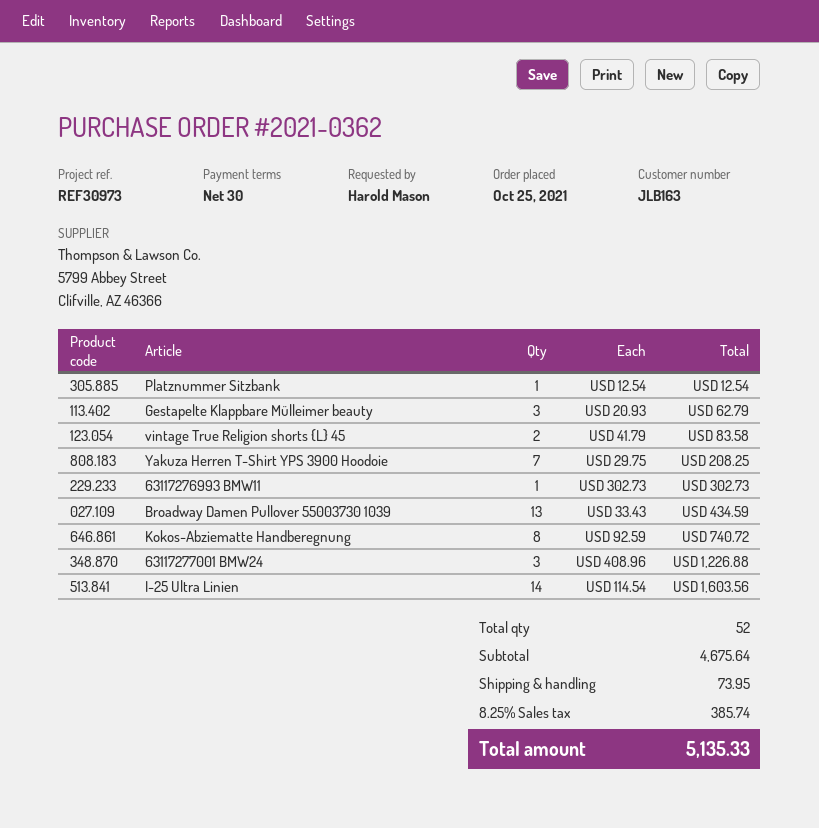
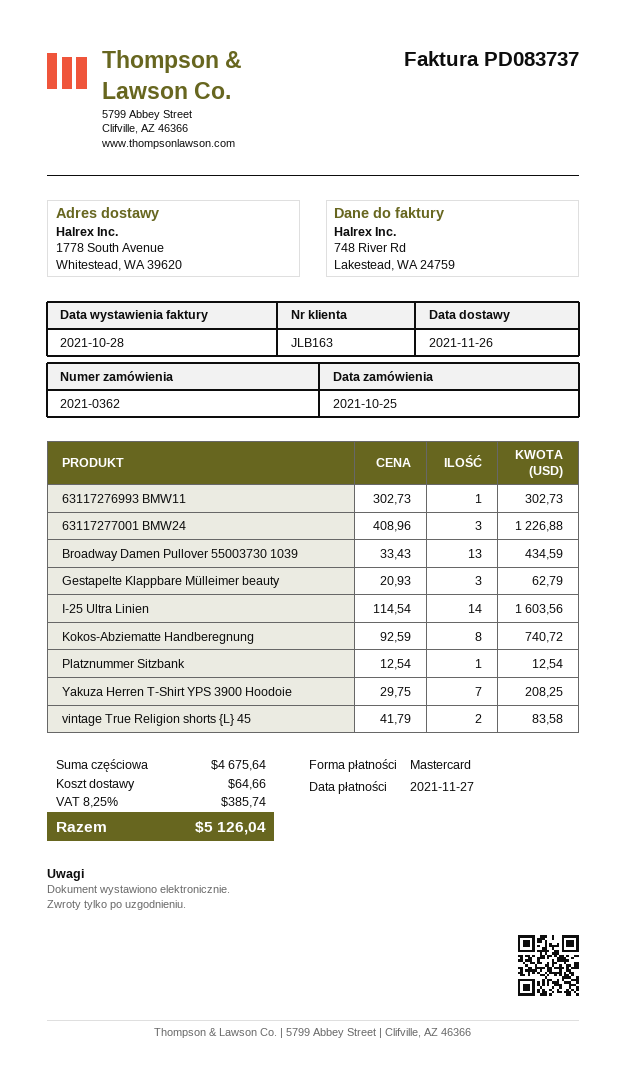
shipping: 73.95 -> 64.66
total: 5135.33 -> 5126.04

